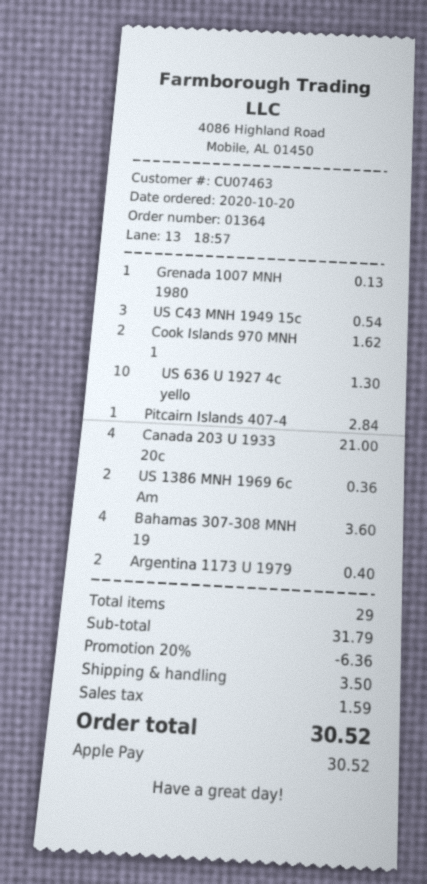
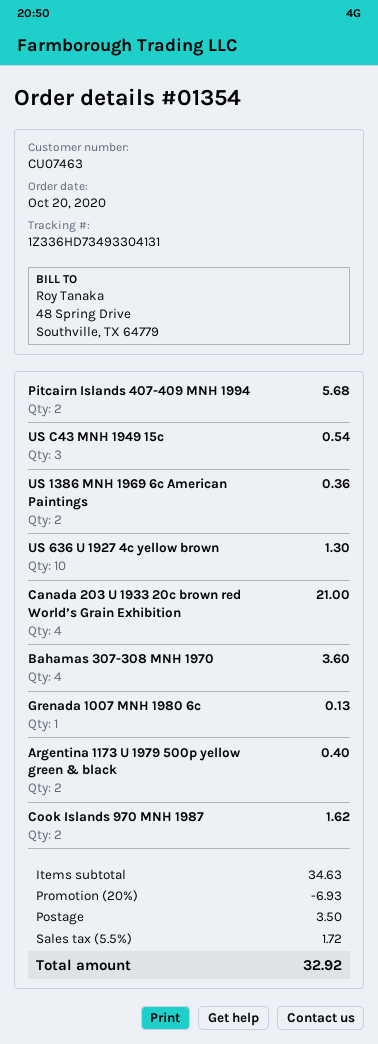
order number: 01364 -> 01354
Pitcairn Islands 407-4: 1 for 2.84 -> 2 for 5.68
subtotal: 31.79 -> 34.63
discount: 20% = 6.36 -> 20% = 6.93
tax: 1.59 -> 1.72
total: 30.52 -> 32.92

